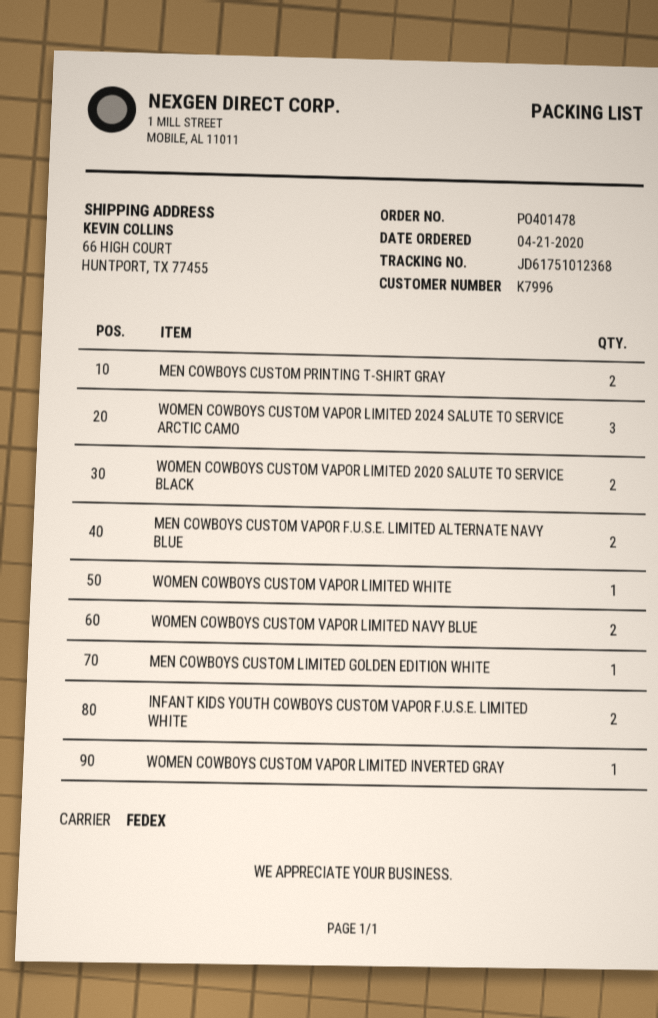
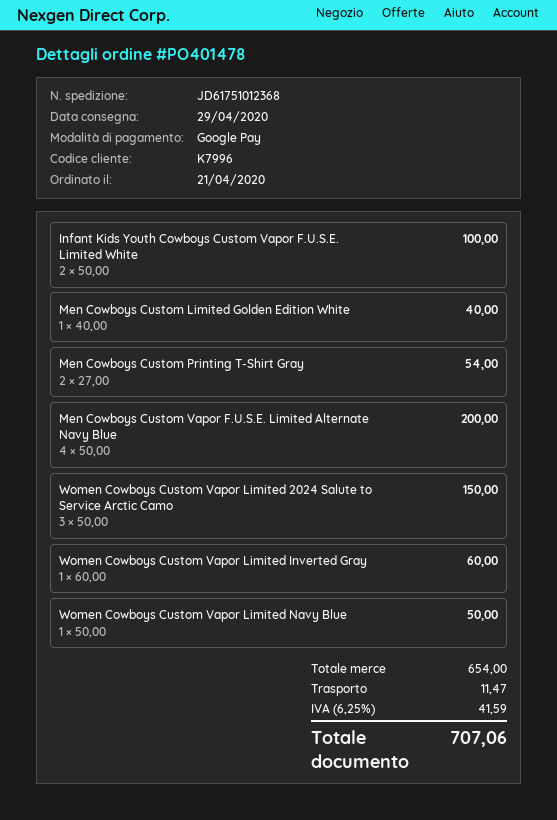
WOMEN COWBOYS CUSTOM VAPOR LIMITED 2020 SALUTE TO SERVICE BLACK: 2 -> none
MEN COWBOYS CUSTOM VAPOR F.U.S.E. LIMITED ALTERNATE NAVY BLUE: 2 -> 4
WOMEN COWBOYS CUSTOM VAPOR LIMITED WHITE: 1 -> none
WOMEN COWBOYS CUSTOM VAPOR LIMITED NAVY BLUE: 2 -> 1

